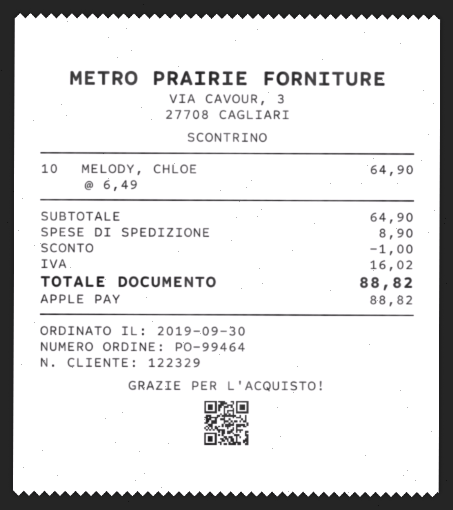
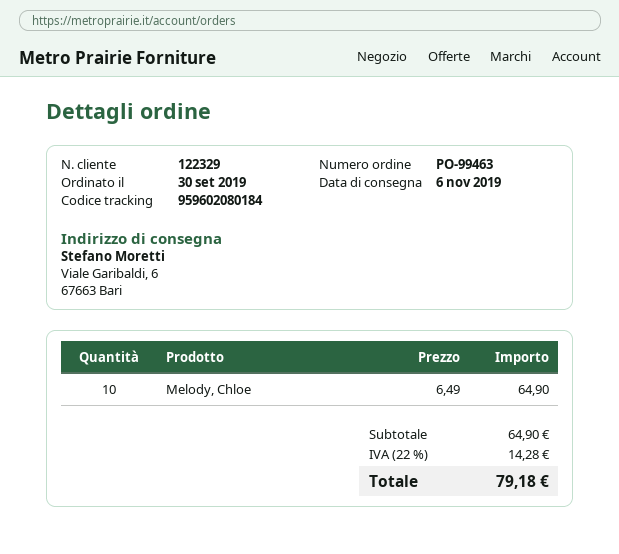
order number: PO-99464 -> PO-99463
discount: 1.00 -> none
shipping: 8.90 -> none
tax: 16.02 -> 14.28
total: 88.82 -> 79.18

